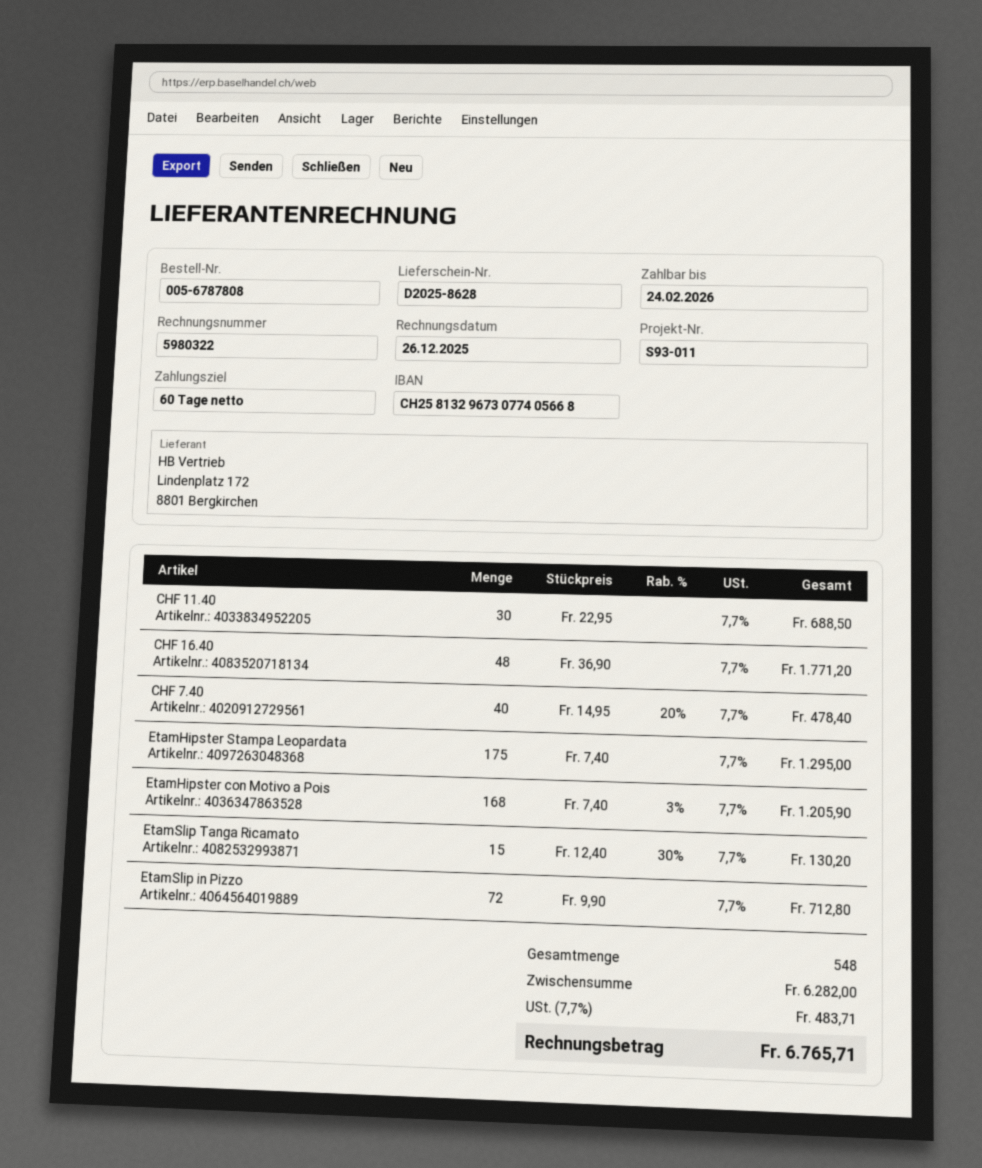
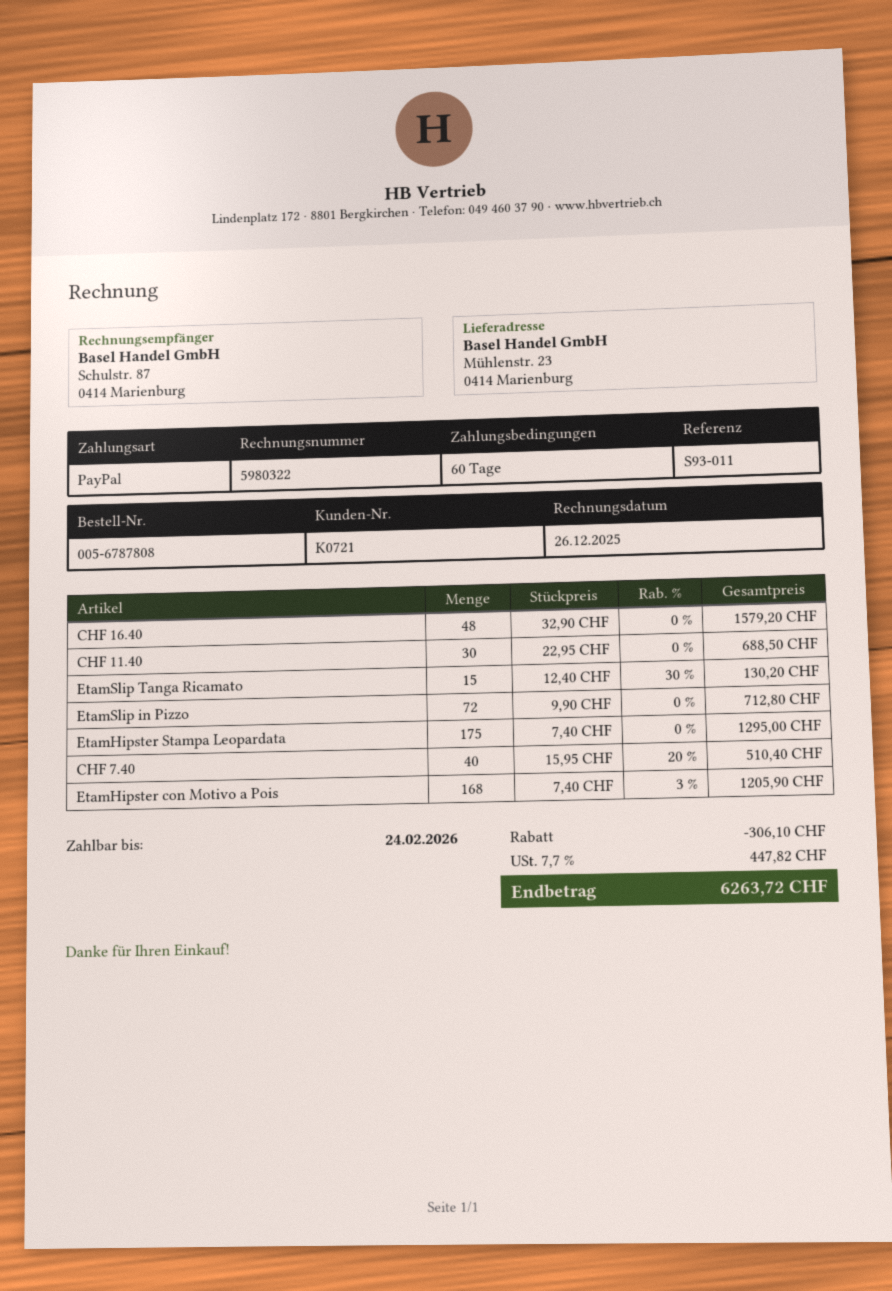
CHF 16.40: 48 x 36.90 = 1771.20 -> 48 x 32.90 = 1579.20
CHF 7.40: 40 x 14.95 - 20% = 478.40 -> 40 x 15.95 - 20% = 510.40
discount: none -> 306.10
tax: 7.7% = 483.71 -> 7.7% = 447.82
total: 6765.71 -> 6263.72

